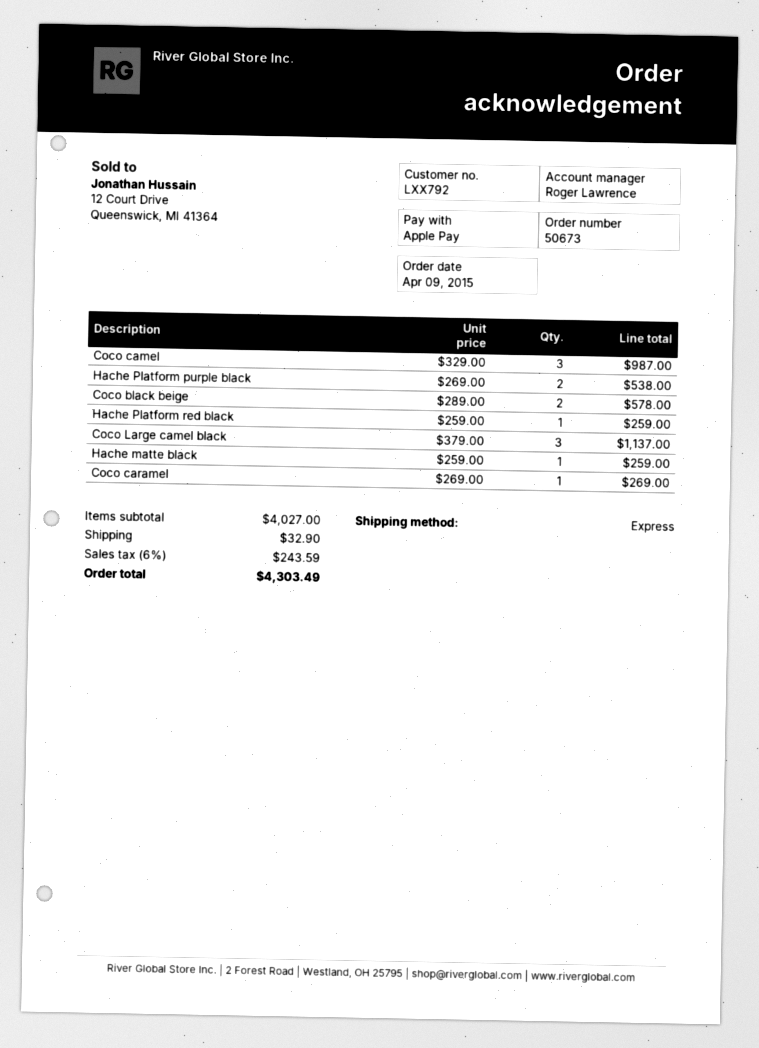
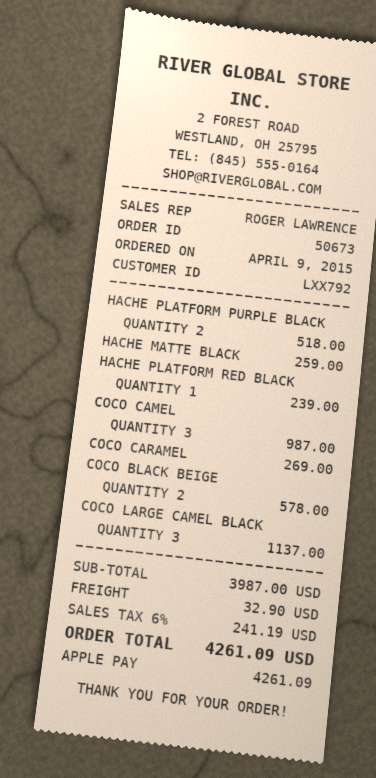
Hache Platform purple black: 2 for 538.00 -> 2 for 518.00
Hache Platform red black: 1 for 259.00 -> 1 for 239.00
subtotal: 4027.00 -> 3987.00
tax: 6% = 243.59 -> 6% = 241.19
total: 4303.49 -> 4261.09

